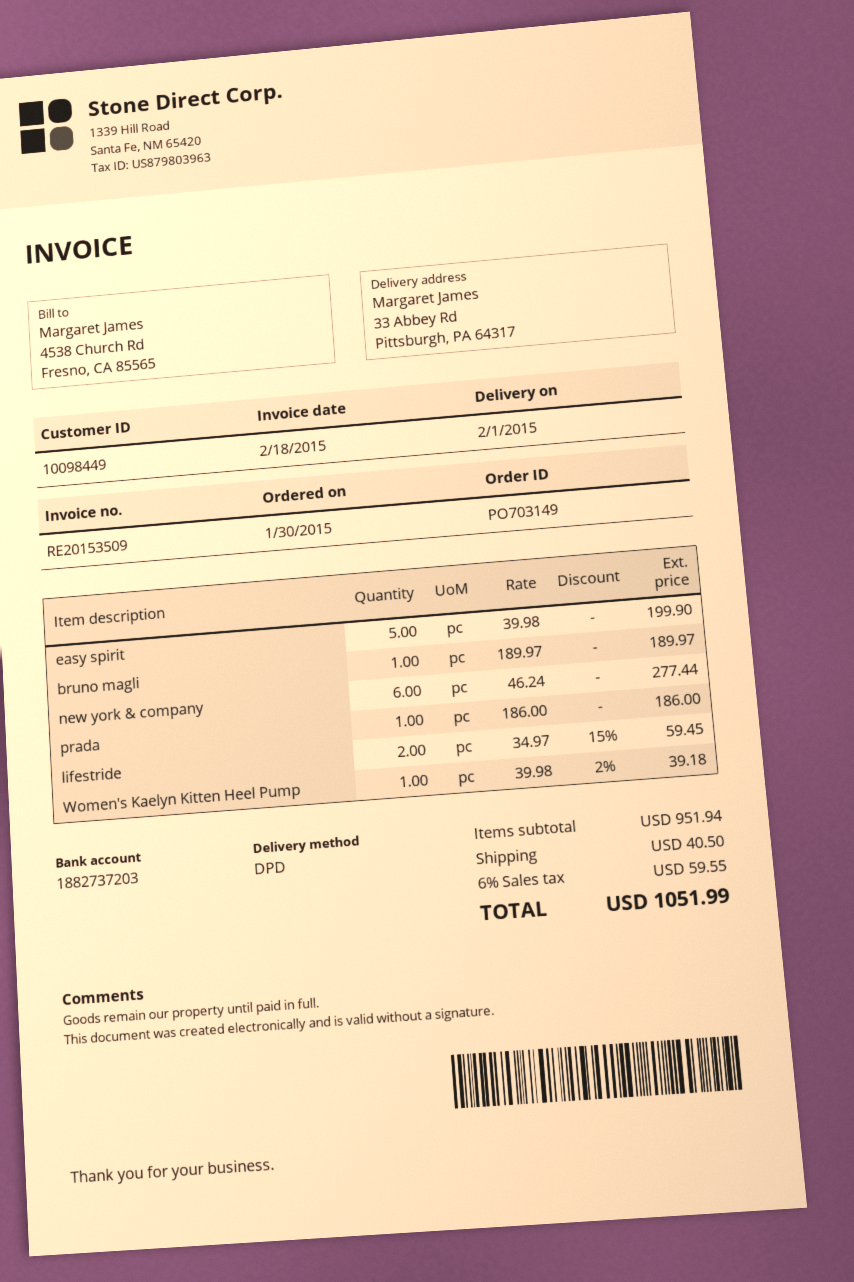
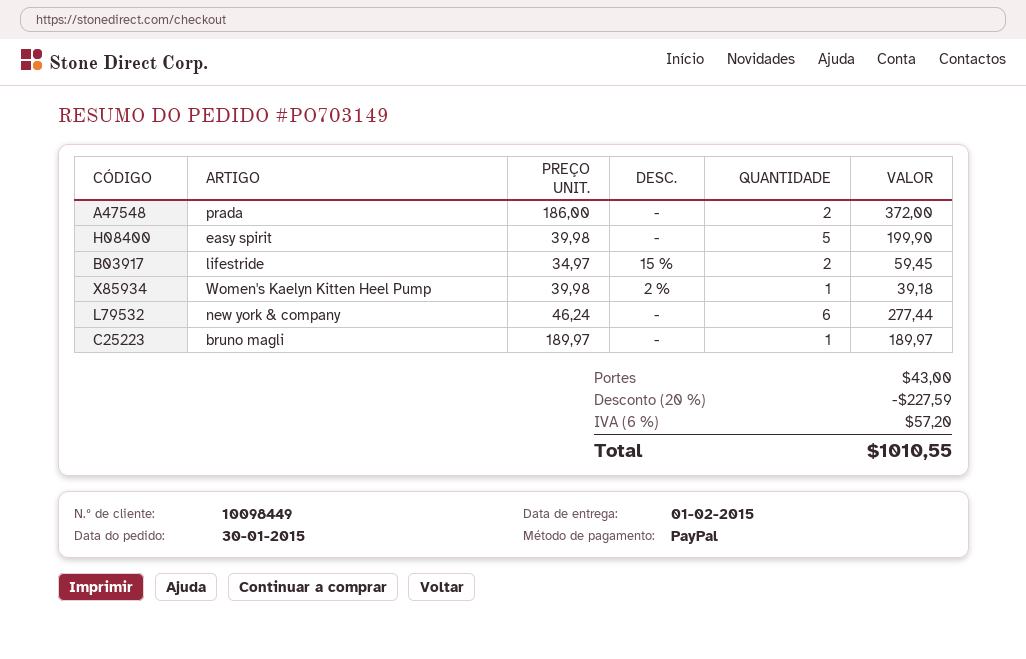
prada: 1 x 186.00 = 186.00 -> 2 x 186.00 = 372.00
discount: none -> 20% = 227.59
shipping: 40.50 -> 43.00
tax: 6% = 59.55 -> 6% = 57.20
total: 1051.99 -> 1010.55

